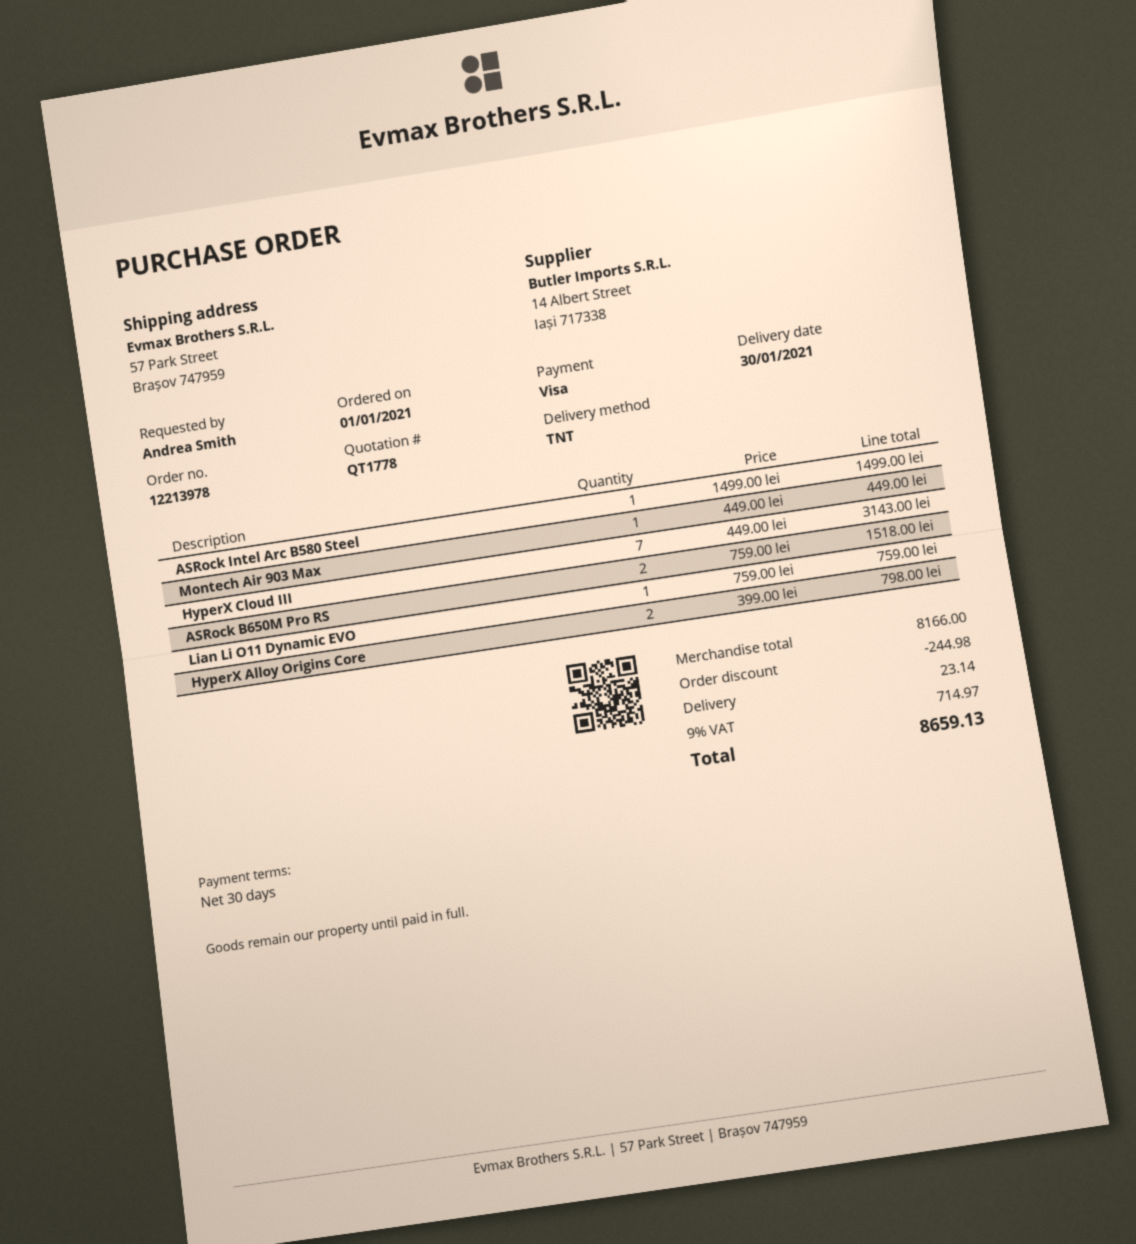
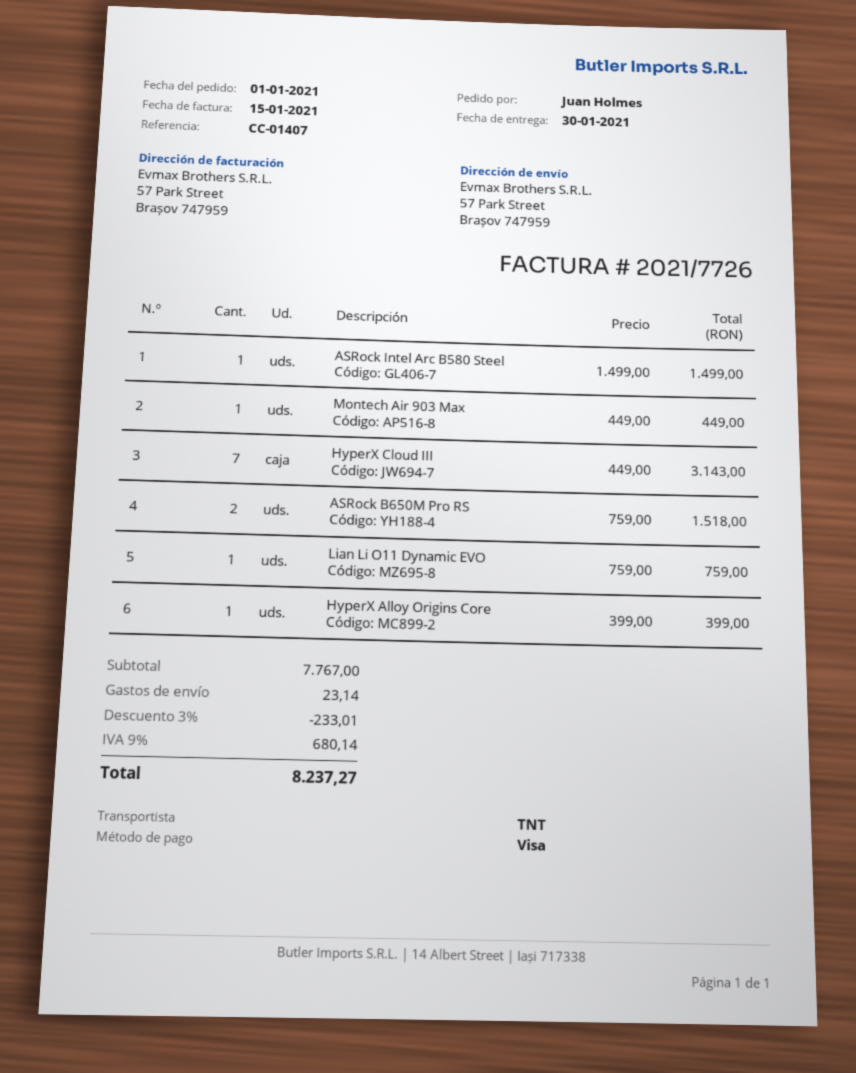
ordered by: Andrea Smith -> Juan Holmes
HyperX Alloy Origins Core: 2 x 399.00 = 798.00 -> 1 x 399.00 = 399.00
subtotal: 8166.00 -> 7767.00
discount: 244.98 -> 233.01
tax: 9% = 714.97 -> 9% = 680.14
total: 8659.13 -> 8237.27

